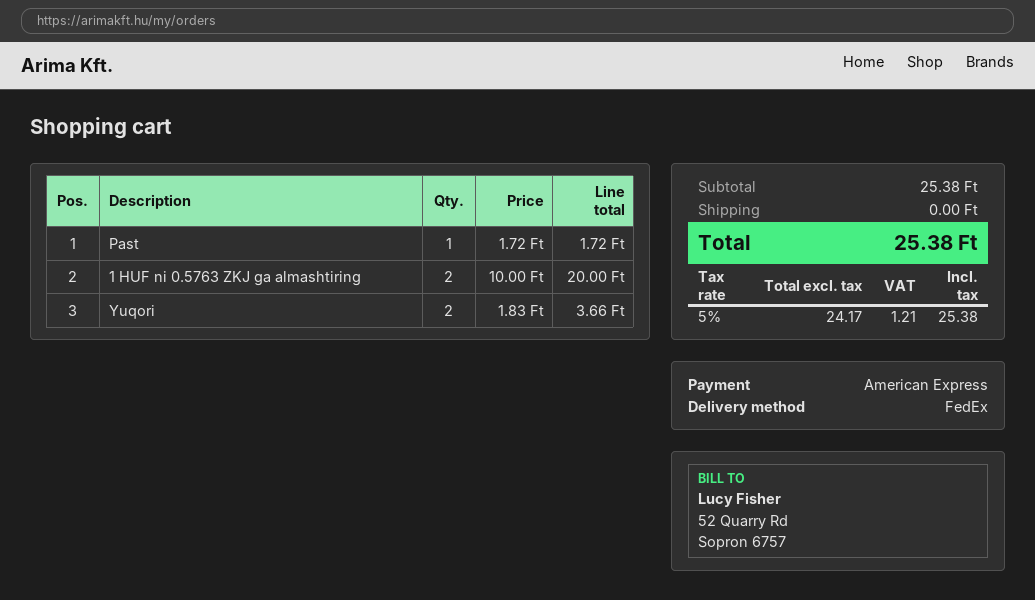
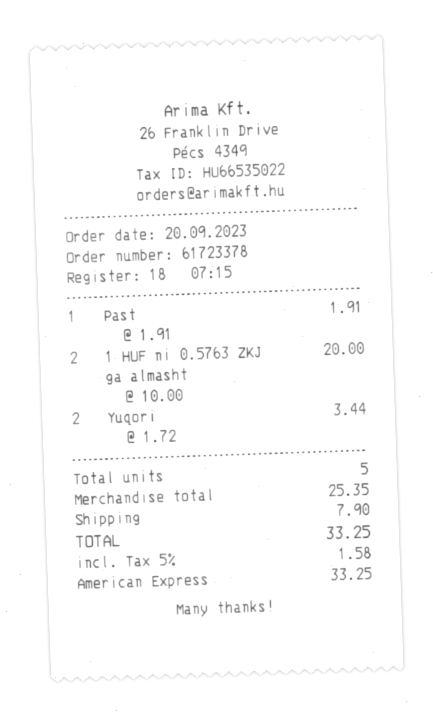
Past: 1 x 1.72 = 1.72 -> 1 x 1.91 = 1.91
Yuqori: 2 x 1.83 = 3.66 -> 2 x 1.72 = 3.44
subtotal: 25.38 -> 25.35
shipping: 0.00 -> 7.90
tax: 5% = 1.21 -> 5% = 1.58
total: 25.38 -> 33.25

